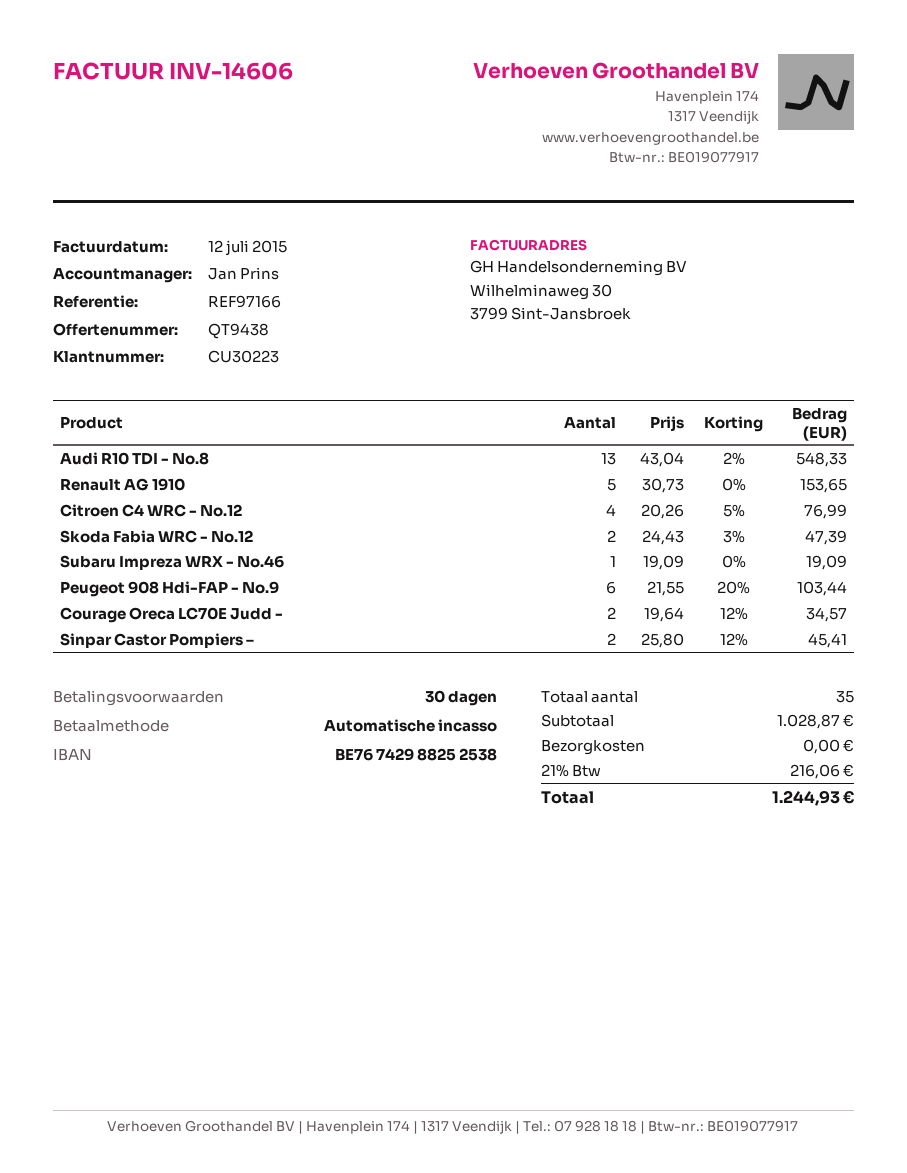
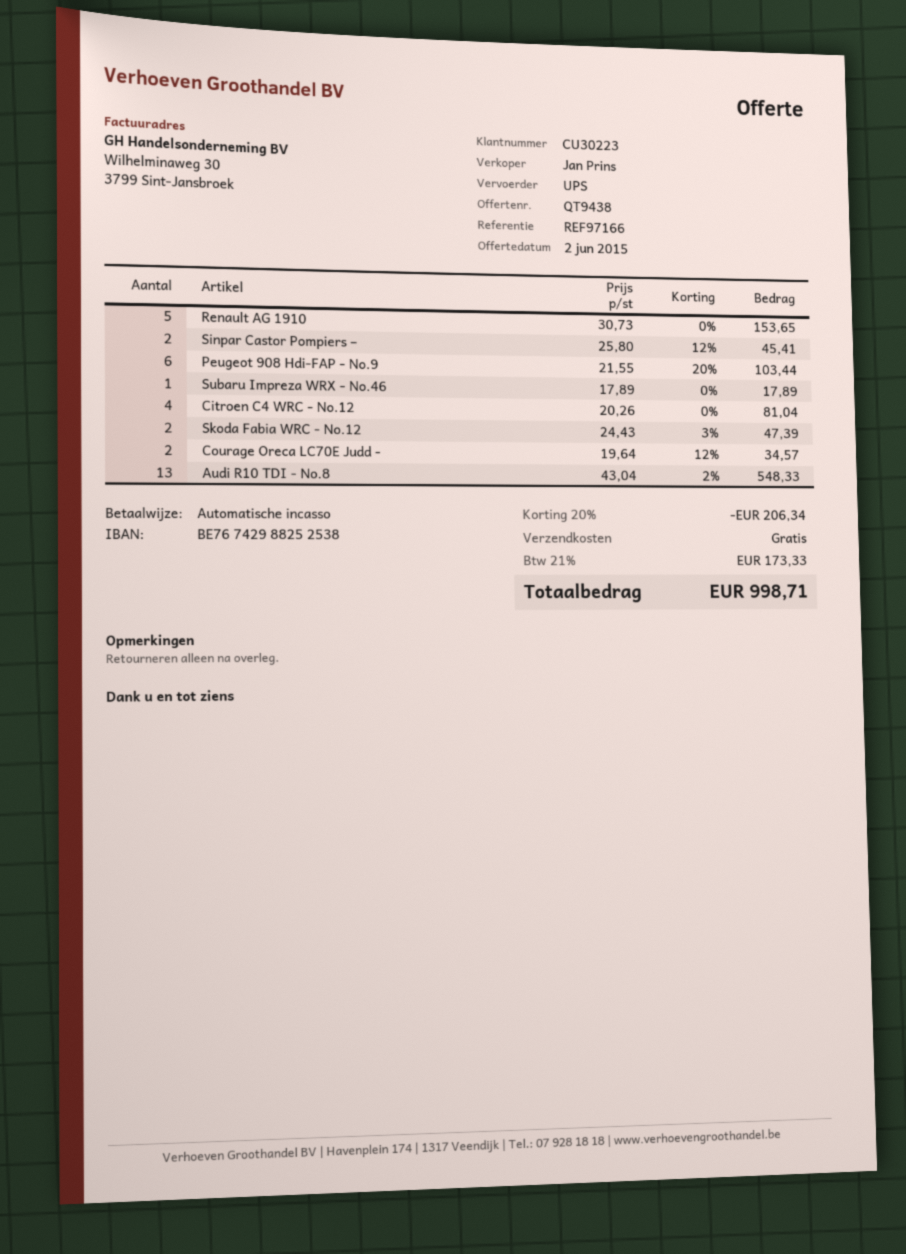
Citroen C4 WRC - No.12: 4 x 20.26 - 5% = 76.99 -> 4 x 20.26 = 81.04
Subaru Impreza WRX - No.46: 1 x 19.09 = 19.09 -> 1 x 17.89 = 17.89
discount: none -> 20% = 206.34
tax: 21% = 216.06 -> 21% = 173.33
total: 1244.93 -> 998.71

